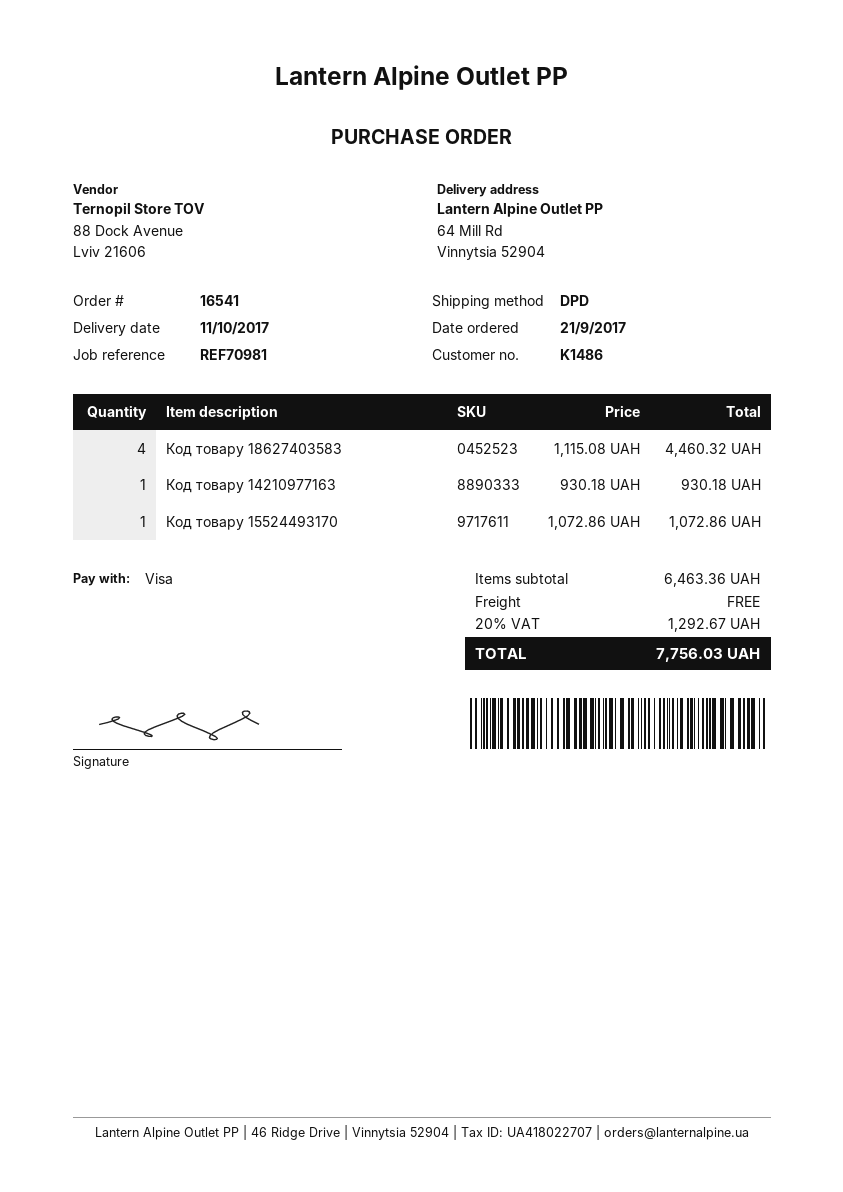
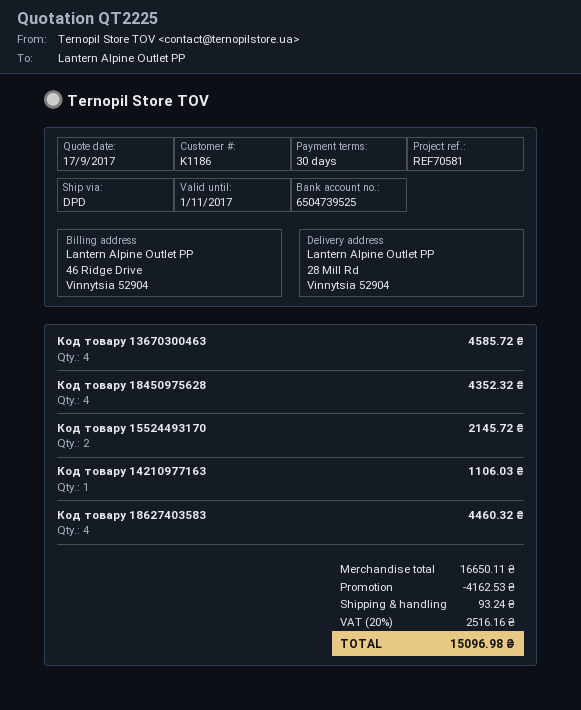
customer number: K1486 -> K1186
reference: REF70981 -> REF70581
ship to: 64 Mill Rd, Vinnytsia 52904 -> 28 Mill Rd, Vinnytsia 52904
Код товару 14210977163: 1 for 930.18 -> 1 for 1106.03
Код товару 15524493170: 1 for 1072.86 -> 2 for 2145.72
Код товару 13670300463: none -> 4 for 4585.72
Код товару 18450975628: none -> 4 for 4352.32
subtotal: 6463.36 -> 16650.11
discount: none -> 4162.53
shipping: 0.00 -> 93.24
tax: 20% = 1292.67 -> 20% = 2516.16
total: 7756.03 -> 15096.98

